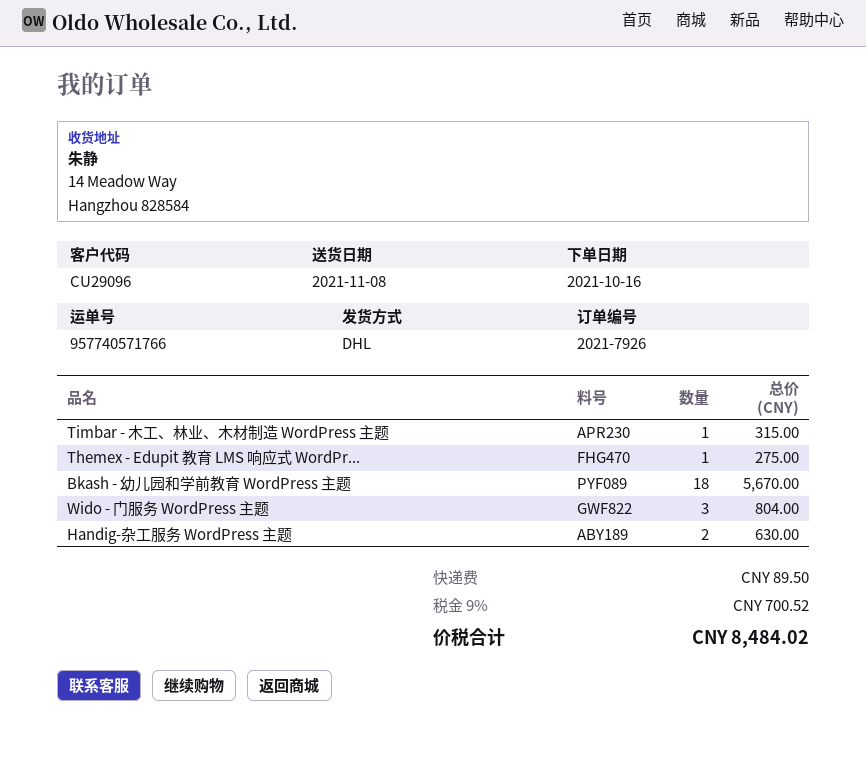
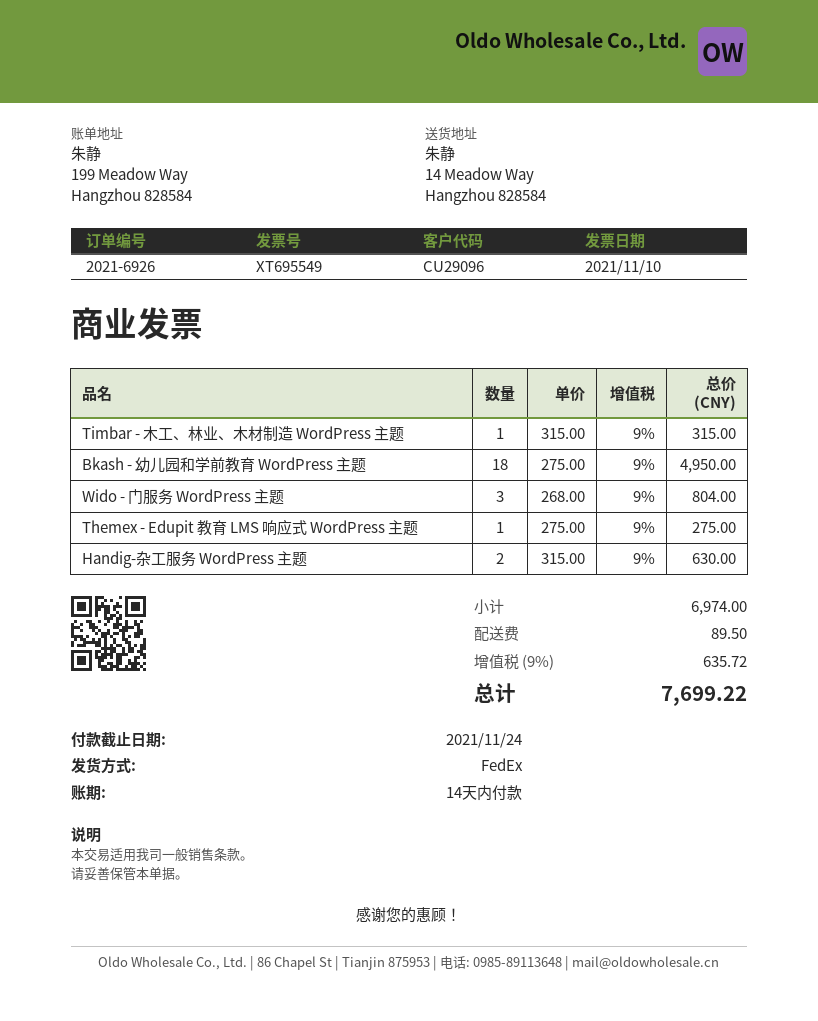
order number: 2021-7926 -> 2021-6926
shipping method: DHL -> FedEx
Bkash - 幼儿园和学前教育 WordPress 主题: 18 for 5670.00 -> 18 for 4950.00
tax: 9% = 700.52 -> 9% = 635.72
total: 8484.02 -> 7699.22

